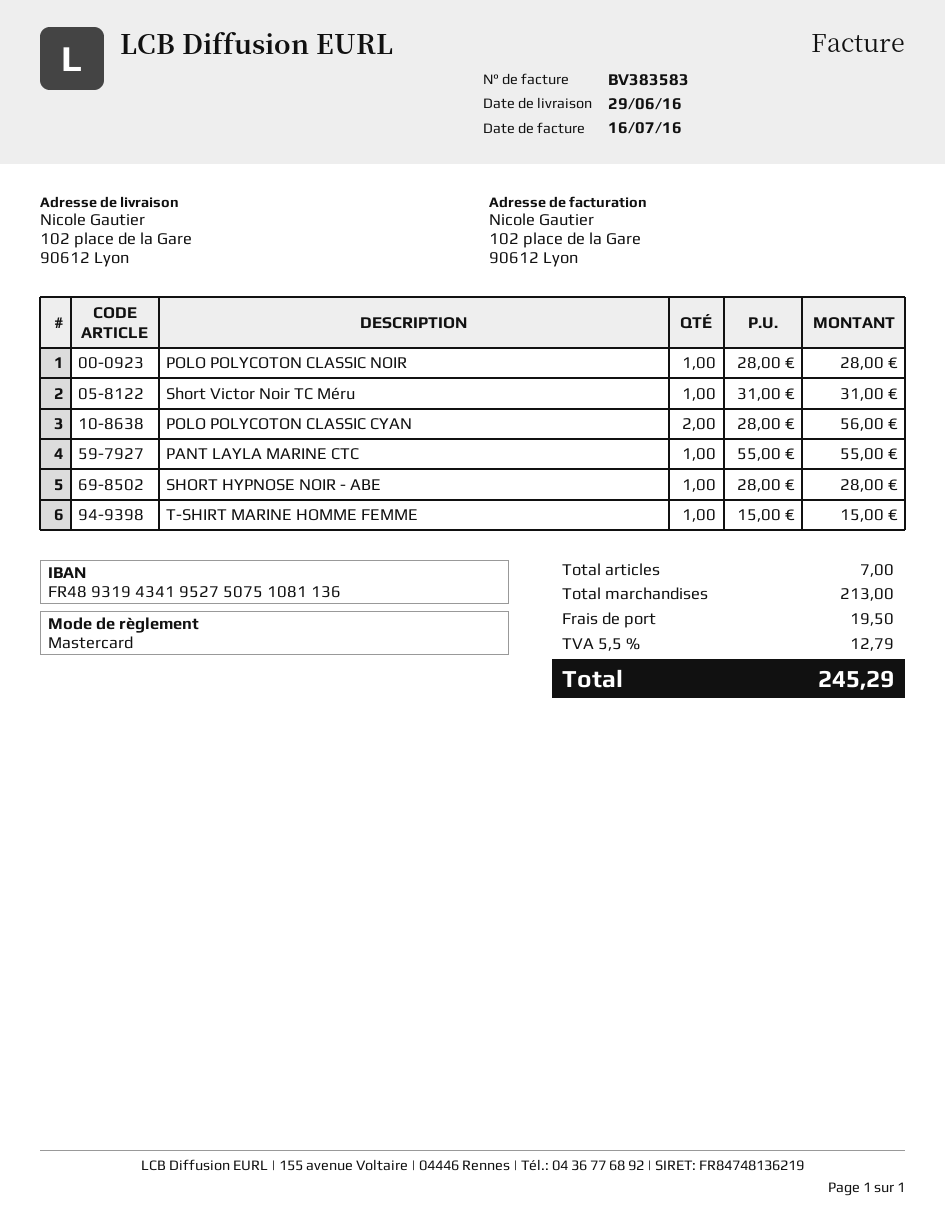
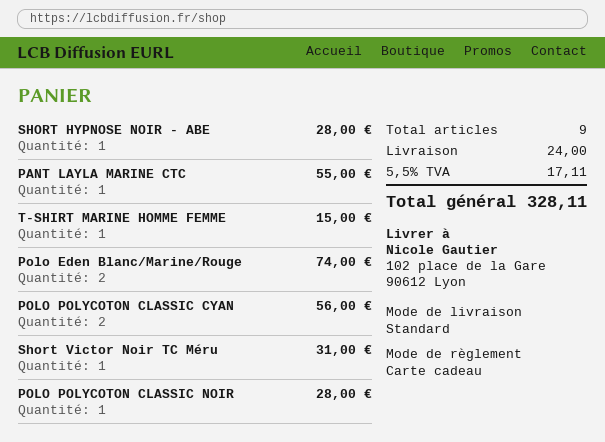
payment method: Mastercard -> gift card
Polo Eden Blanc/Marine/Rouge: none -> 2 for 74.00
total quantity: 7 -> 9
shipping: 19.50 -> 24.00
tax: 5.5% = 12.79 -> 5.5% = 17.11
total: 245.29 -> 328.11

